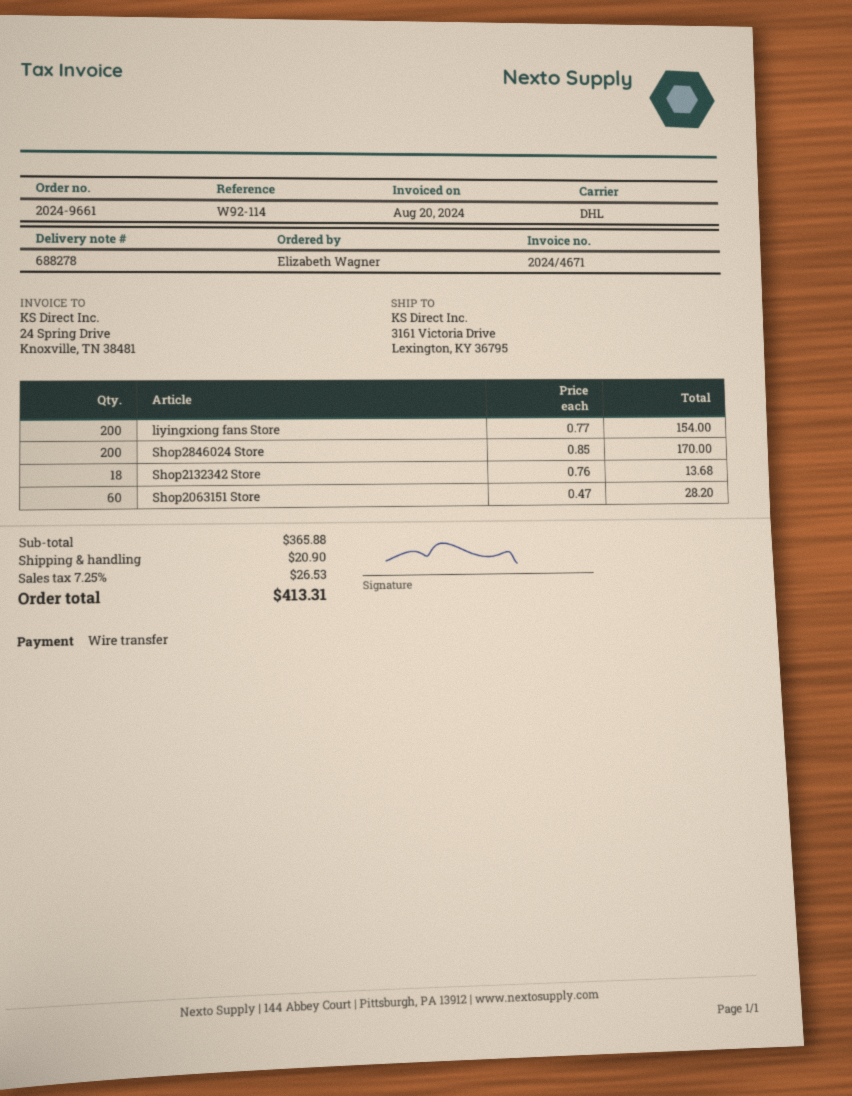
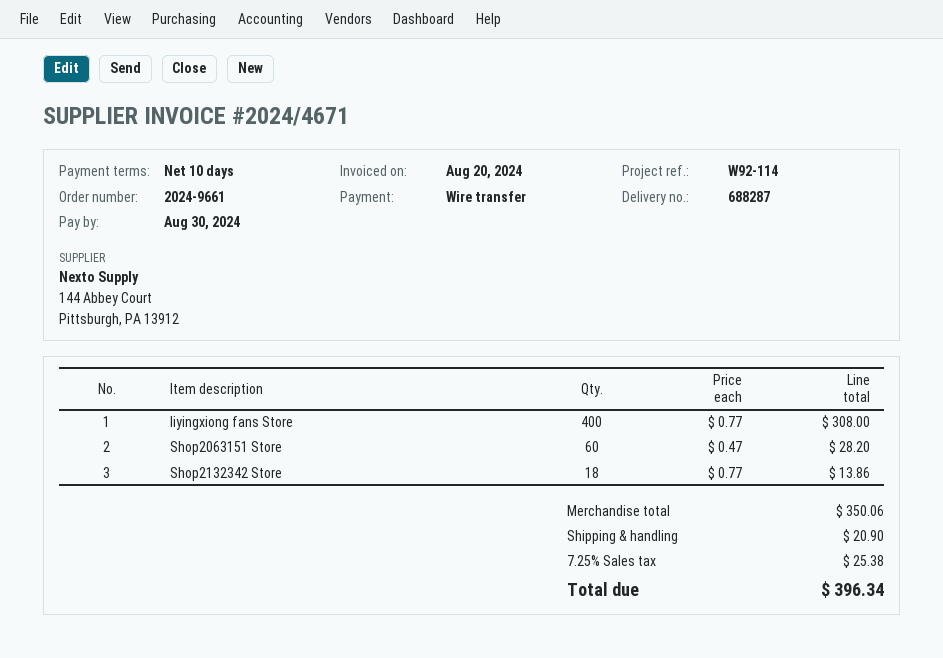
delivery note number: 688278 -> 688287
liyingxiong fans Store: 200 x 0.77 = 154.00 -> 400 x 0.77 = 308.00
Shop2846024 Store: 200 x 0.85 = 170.00 -> none
Shop2132342 Store: 18 x 0.76 = 13.68 -> 18 x 0.77 = 13.86
subtotal: 365.88 -> 350.06
tax: 7.25% = 26.53 -> 7.25% = 25.38
total: 413.31 -> 396.34

